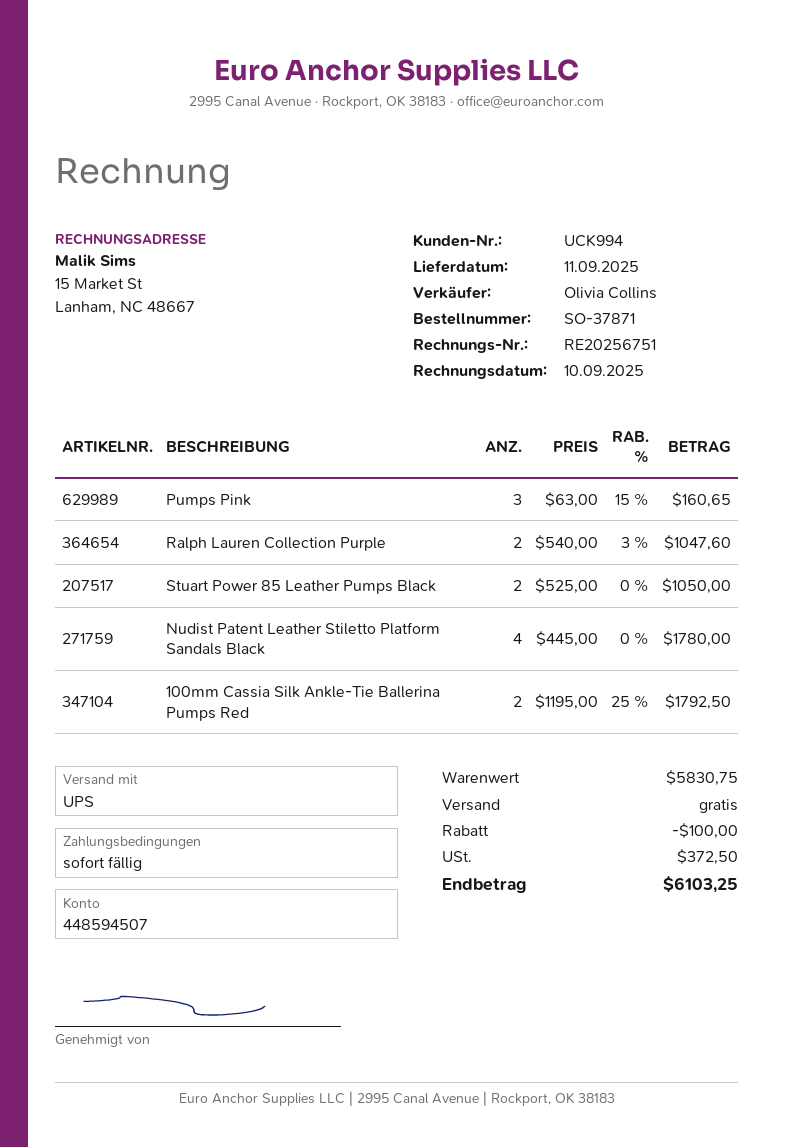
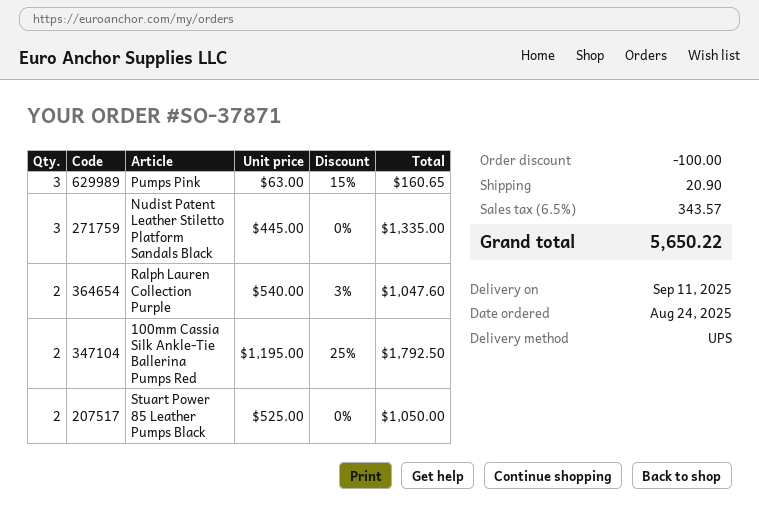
Nudist Patent Leather Stiletto Platform Sandals Black: 4 x 445.00 = 1780.00 -> 3 x 445.00 = 1335.00
shipping: 0.00 -> 20.90
tax: 372.50 -> 343.57
total: 6103.25 -> 5650.22

